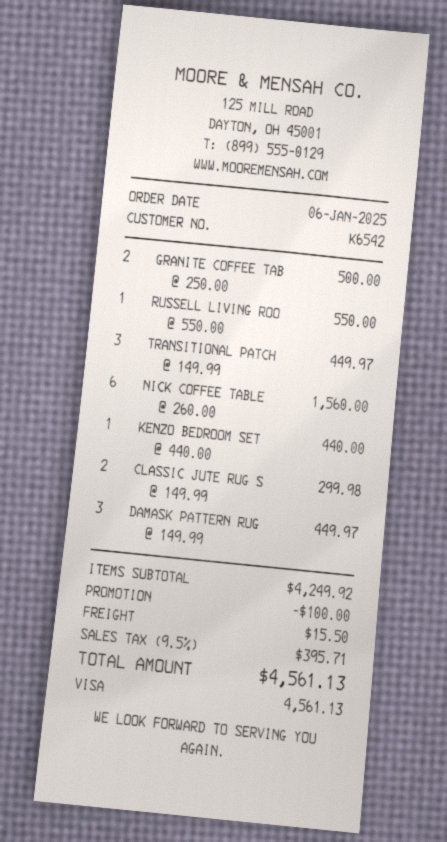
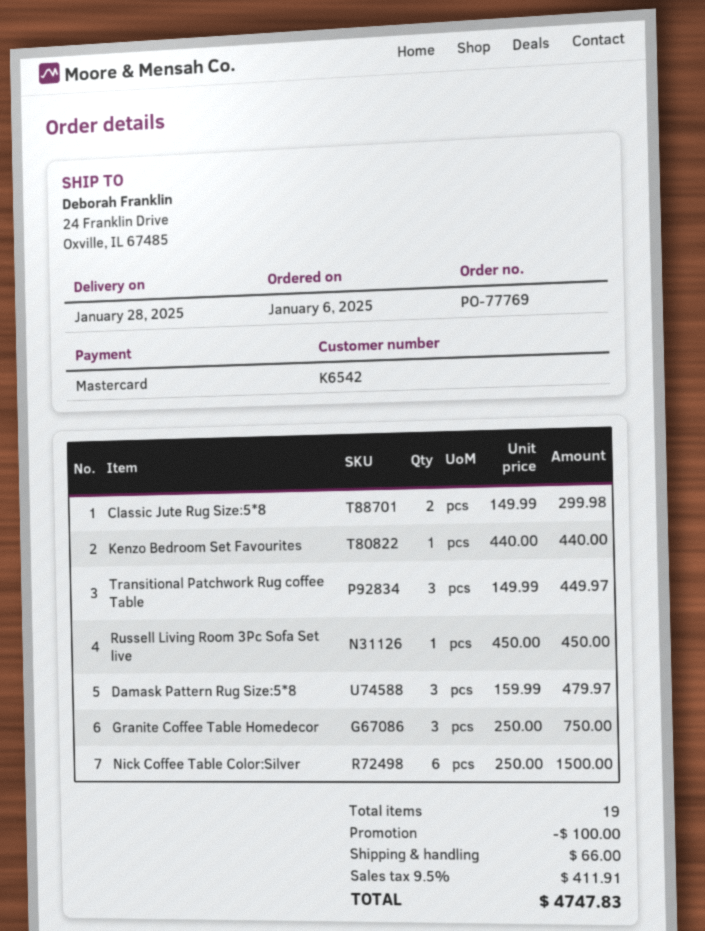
payment method: Visa -> Mastercard
GRANITE COFFEE TAB: 2 x 250.00 = 500.00 -> 3 x 250.00 = 750.00
RUSSELL LIVING ROO: 1 x 550.00 = 550.00 -> 1 x 450.00 = 450.00
NICK COFFEE TABLE: 6 x 260.00 = 1560.00 -> 6 x 250.00 = 1500.00
DAMASK PATTERN RUG: 3 x 149.99 = 449.97 -> 3 x 159.99 = 479.97
shipping: 15.50 -> 66.00
tax: 9.5% = 395.71 -> 9.5% = 411.91
total: 4561.13 -> 4747.83

